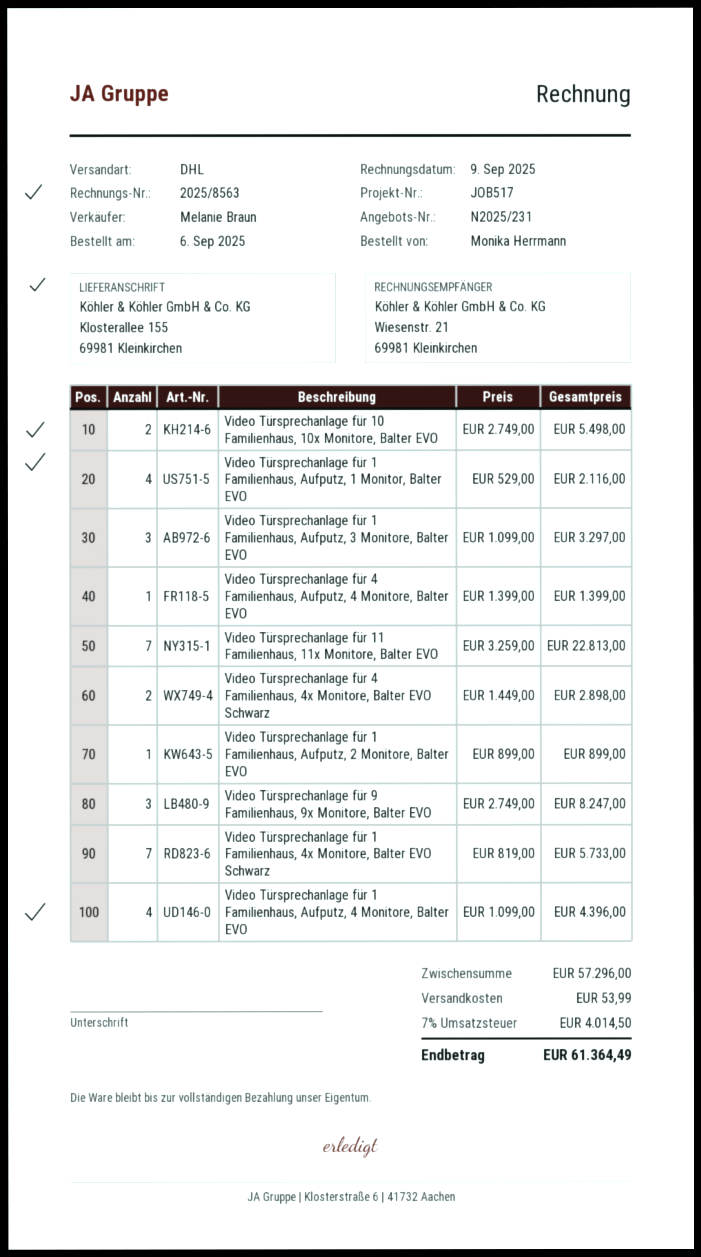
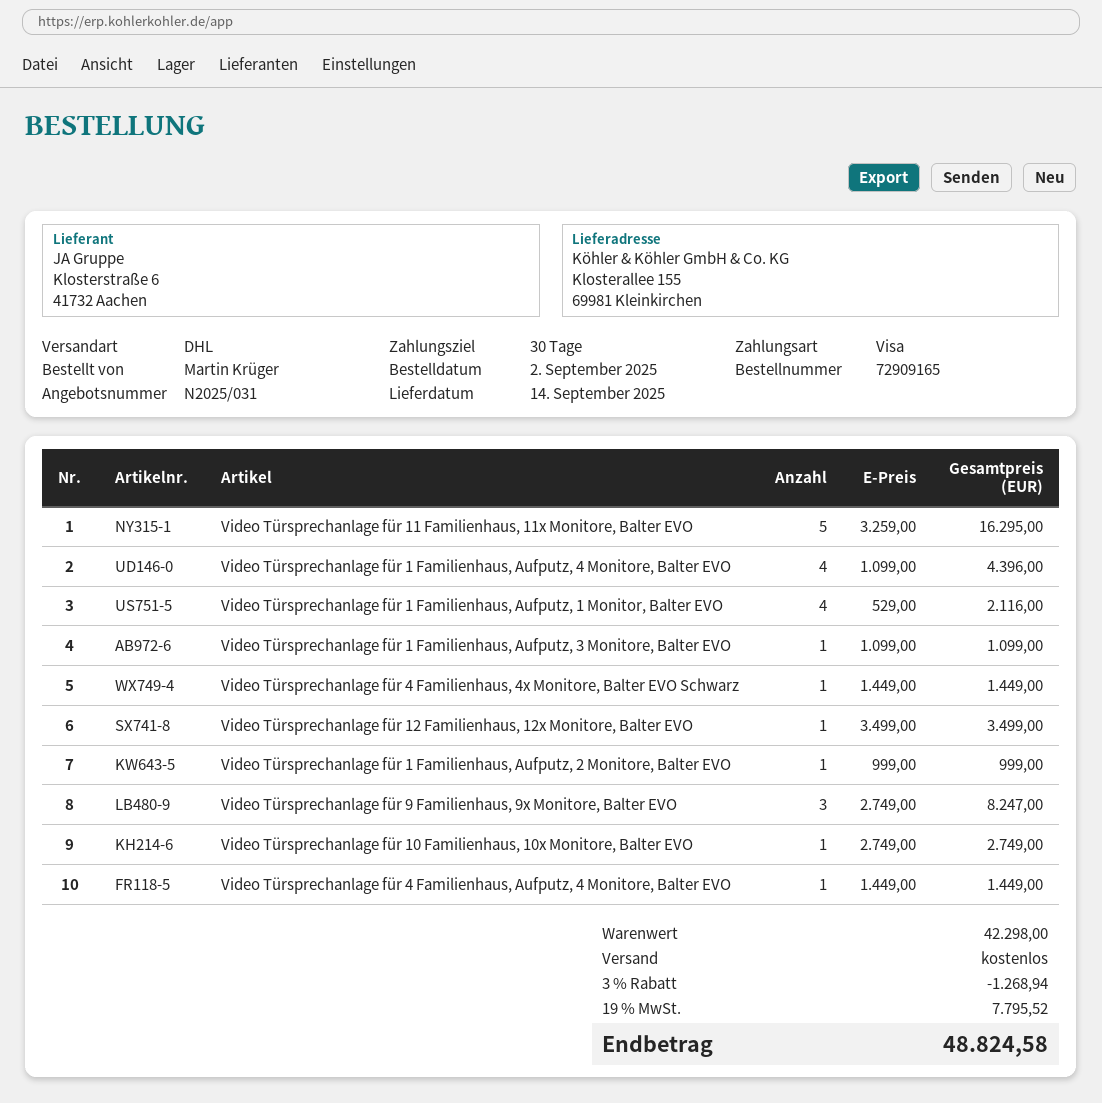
quote number: N2025/231 -> N2025/031
order date: 2025-09-06 -> 2025-09-02
ordered by: Monika Herrmann -> Martin Krüger
Video Türsprechanlage für 10 Familienhaus, 10x Monitore, Balter EVO: 2 x 2749.00 = 5498.00 -> 1 x 2749.00 = 2749.00
Video Türsprechanlage für 1 Familienhaus, Aufputz, 3 Monitore, Balter EVO: 3 x 1099.00 = 3297.00 -> 1 x 1099.00 = 1099.00
Video Türsprechanlage für 4 Familienhaus, Aufputz, 4 Monitore, Balter EVO: 1 x 1399.00 = 1399.00 -> 1 x 1449.00 = 1449.00
Video Türsprechanlage für 11 Familienhaus, 11x Monitore, Balter EVO: 7 x 3259.00 = 22813.00 -> 5 x 3259.00 = 16295.00
Video Türsprechanlage für 4 Familienhaus, 4x Monitore, Balter EVO Schwarz: 2 x 1449.00 = 2898.00 -> 1 x 1449.00 = 1449.00
Video Türsprechanlage für 1 Familienhaus, Aufputz, 2 Monitore, Balter EVO: 1 x 899.00 = 899.00 -> 1 x 999.00 = 999.00
Video Türsprechanlage für 1 Familienhaus, 4x Monitore, Balter EVO Schwarz: 7 x 819.00 = 5733.00 -> none
Video Türsprechanlage für 12 Familienhaus, 12x Monitore, Balter EVO: none -> 1 x 3499.00 = 3499.00
subtotal: 57296.00 -> 42298.00
discount: none -> 3% = 1268.94
shipping: 53.99 -> 0.00
tax: 7% = 4014.50 -> 19% = 7795.52
total: 61364.49 -> 48824.58

